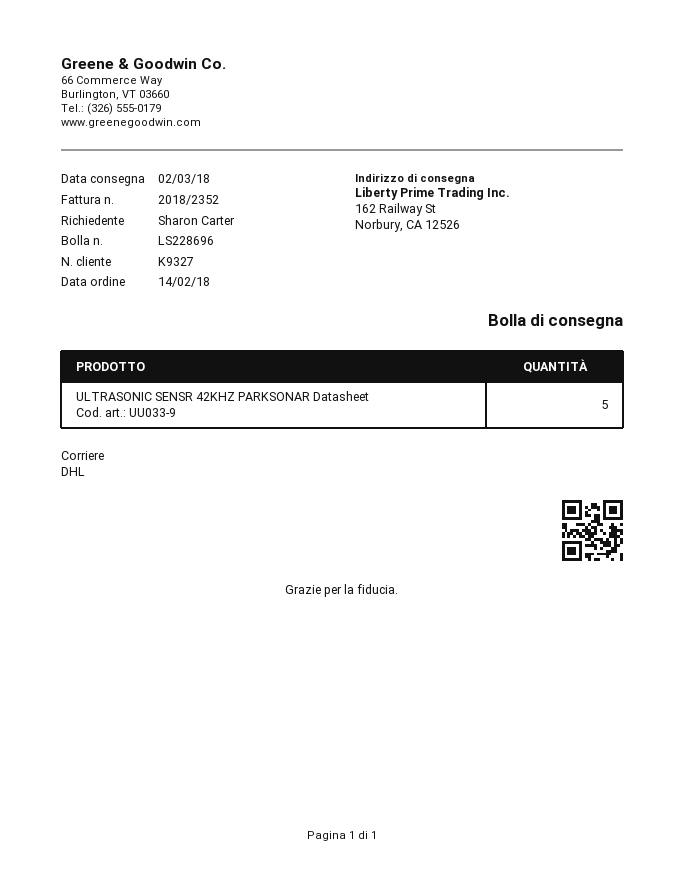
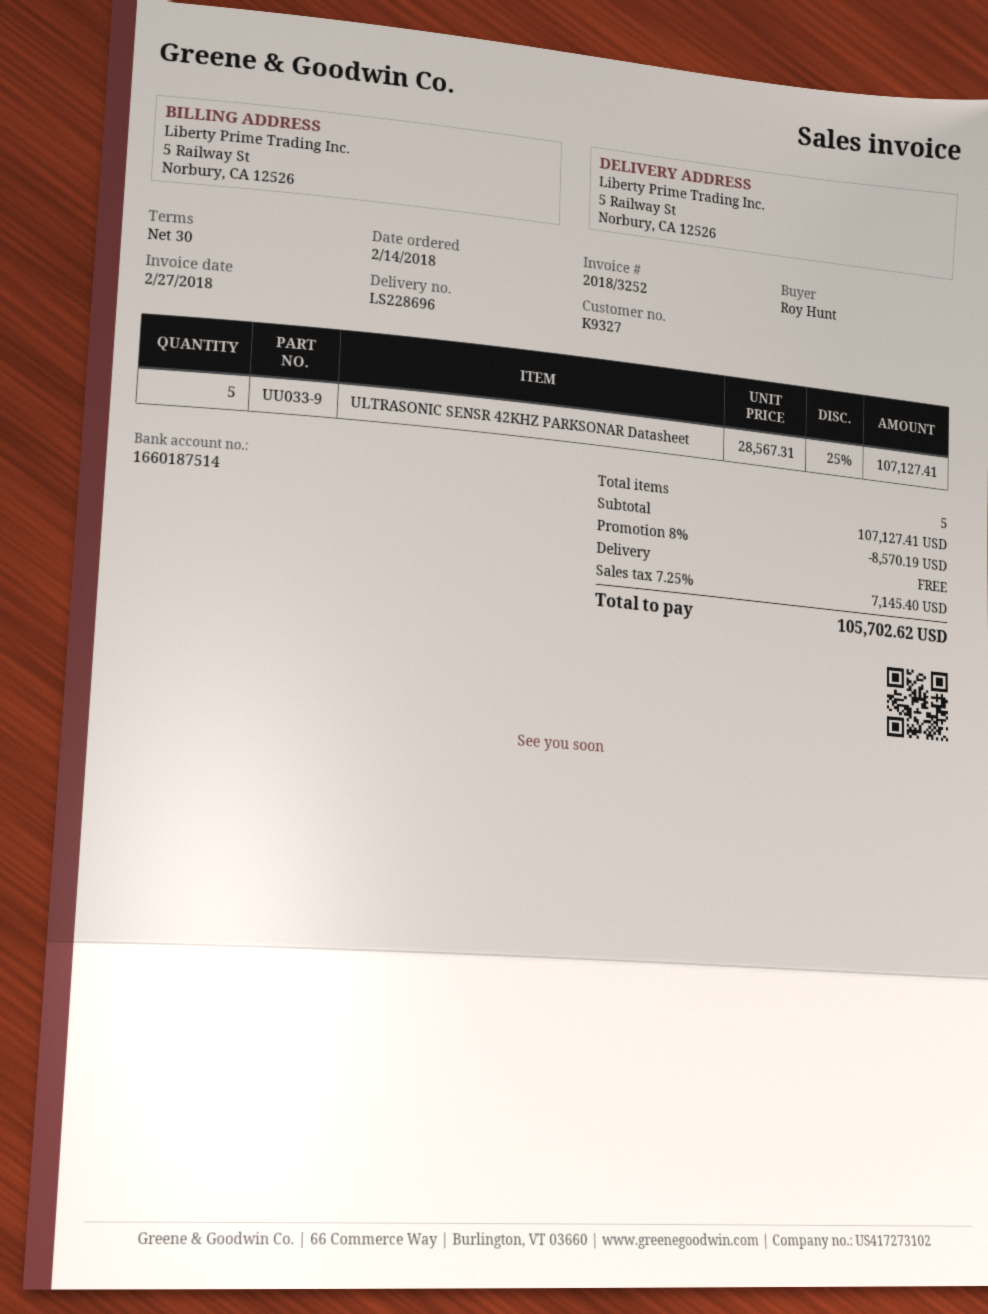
invoice number: 2018/2352 -> 2018/3252
ordered by: Sharon Carter -> Roy Hunt
ship to: 162 Railway St, Norbury, CA 12526 -> 5 Railway St, Norbury, CA 12526

